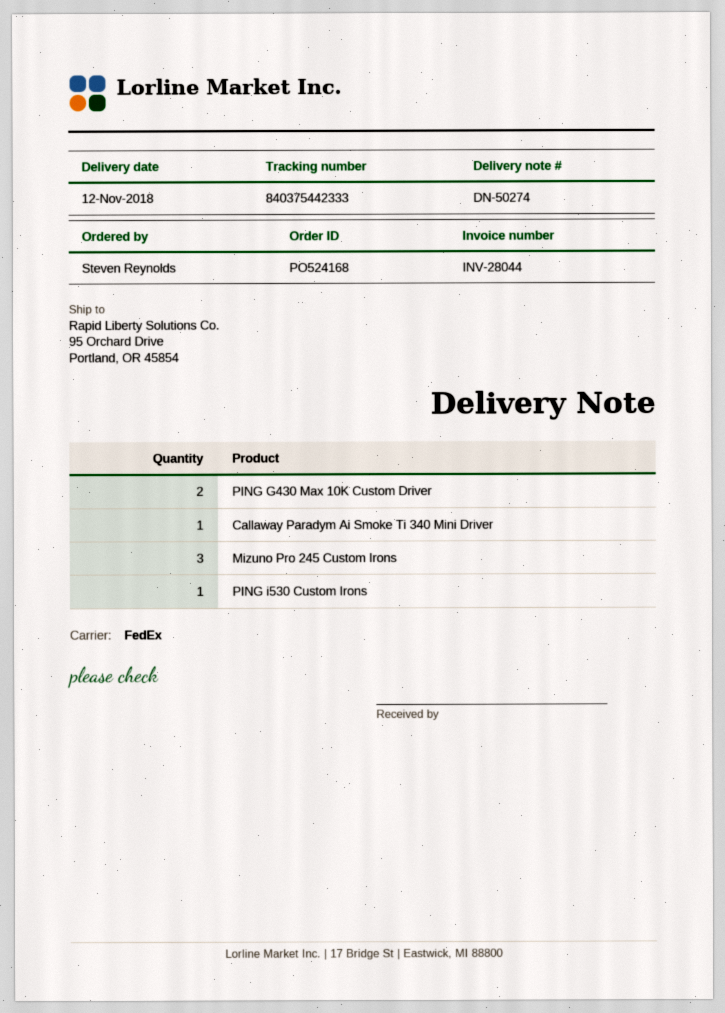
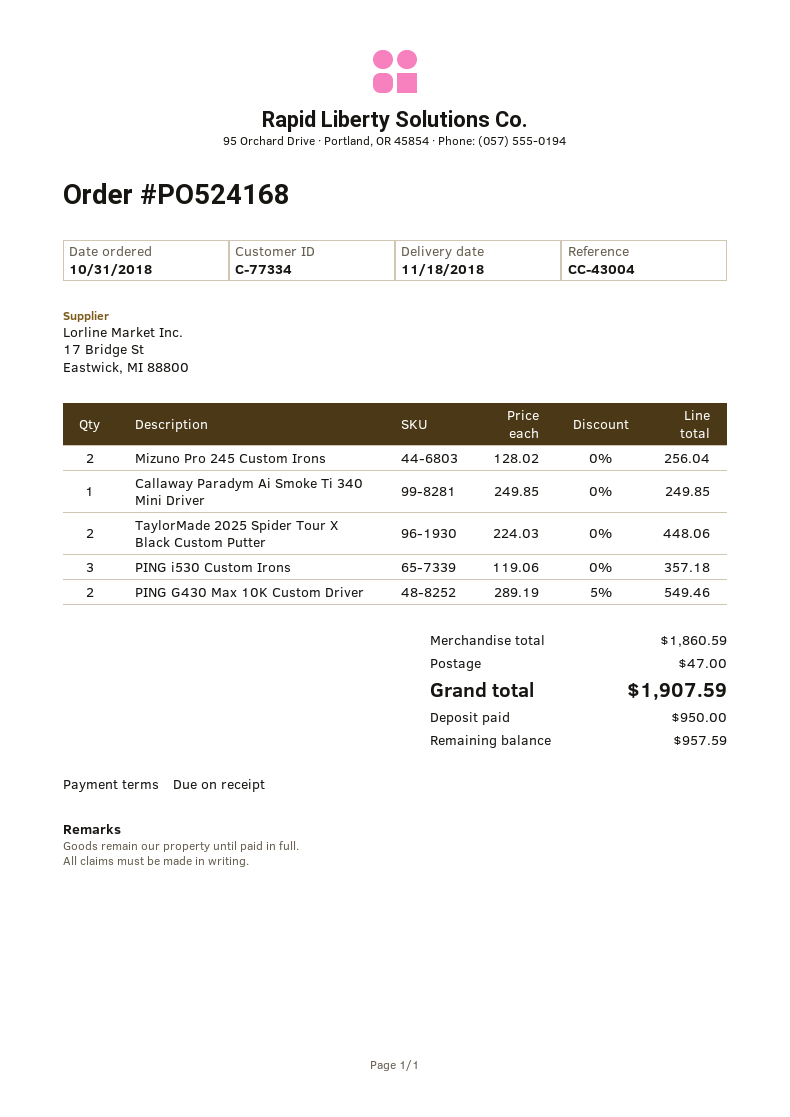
delivery date: 2018-11-12 -> 2018-11-18
Mizuno Pro 245 Custom Irons: 3 -> 2
PING i530 Custom Irons: 1 -> 3
TaylorMade 2025 Spider Tour X Black Custom Putter: none -> 2

